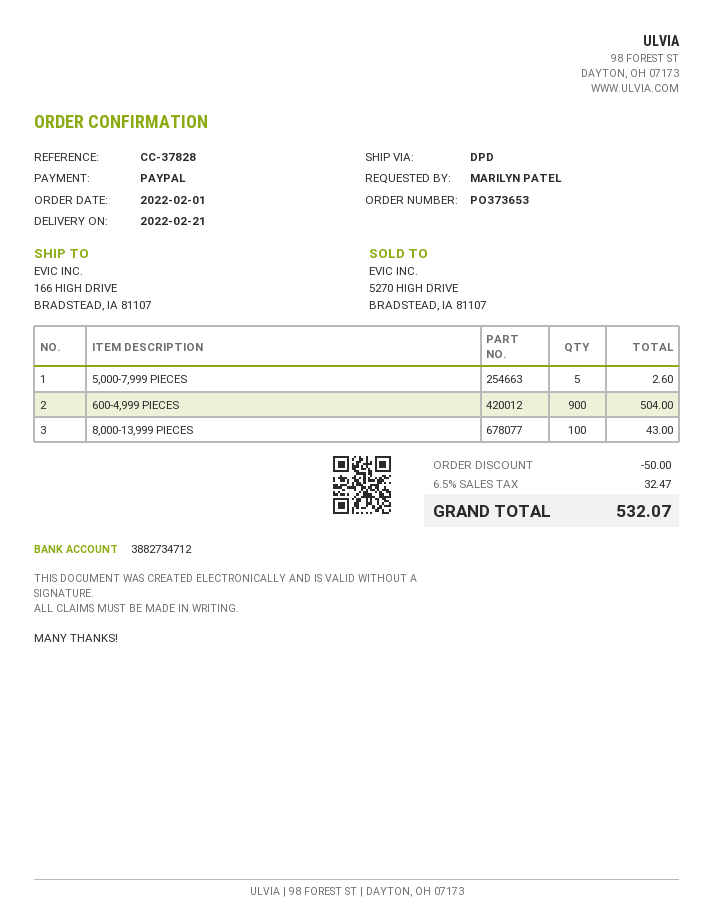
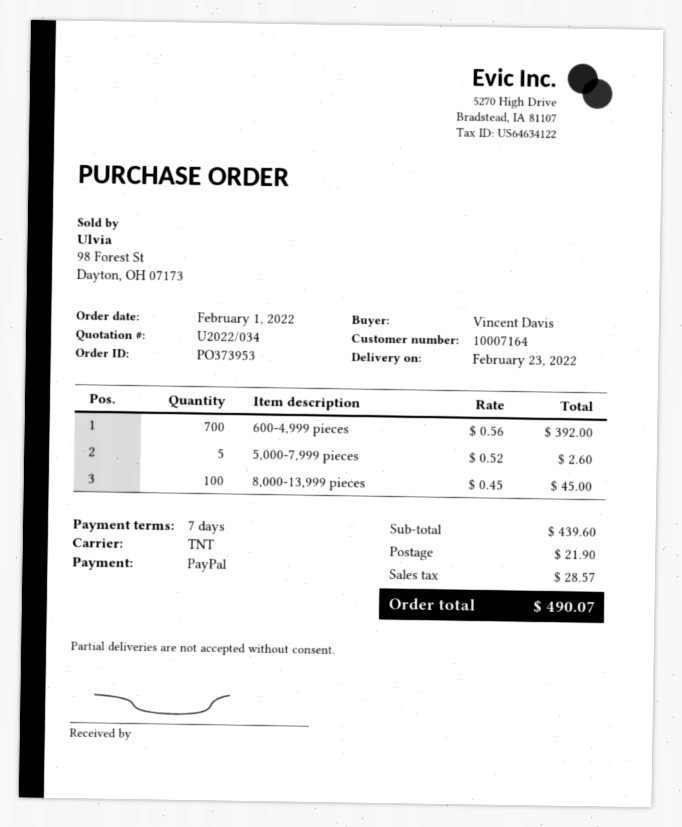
order number: PO373653 -> PO373953
delivery date: 2022-02-21 -> 2022-02-23
ordered by: MARILYN PATEL -> Vincent Davis
shipping method: DPD -> TNT
600-4,999 PIECES: 900 for 504.00 -> 700 for 392.00
8,000-13,999 PIECES: 100 for 43.00 -> 100 for 45.00
discount: 50.00 -> none
shipping: none -> 21.90
tax: 32.47 -> 28.57
total: 532.07 -> 490.07

